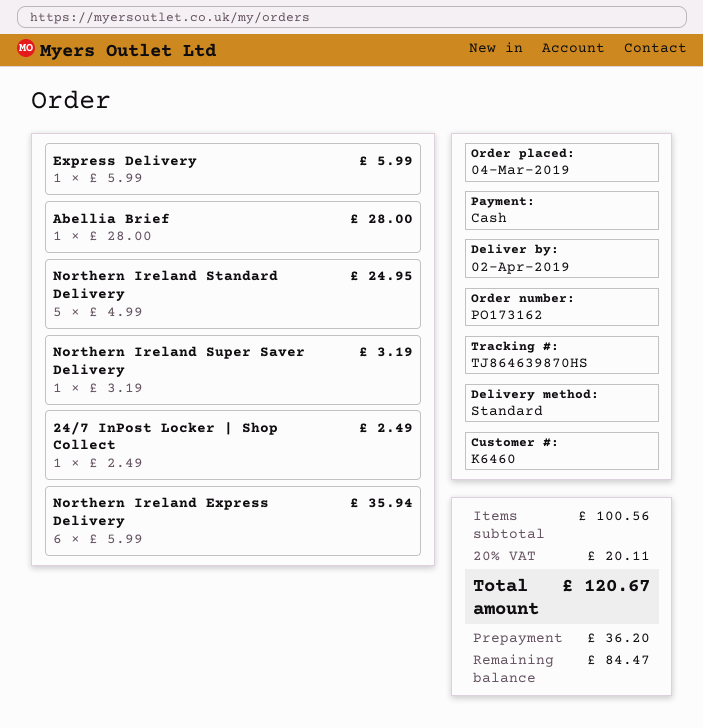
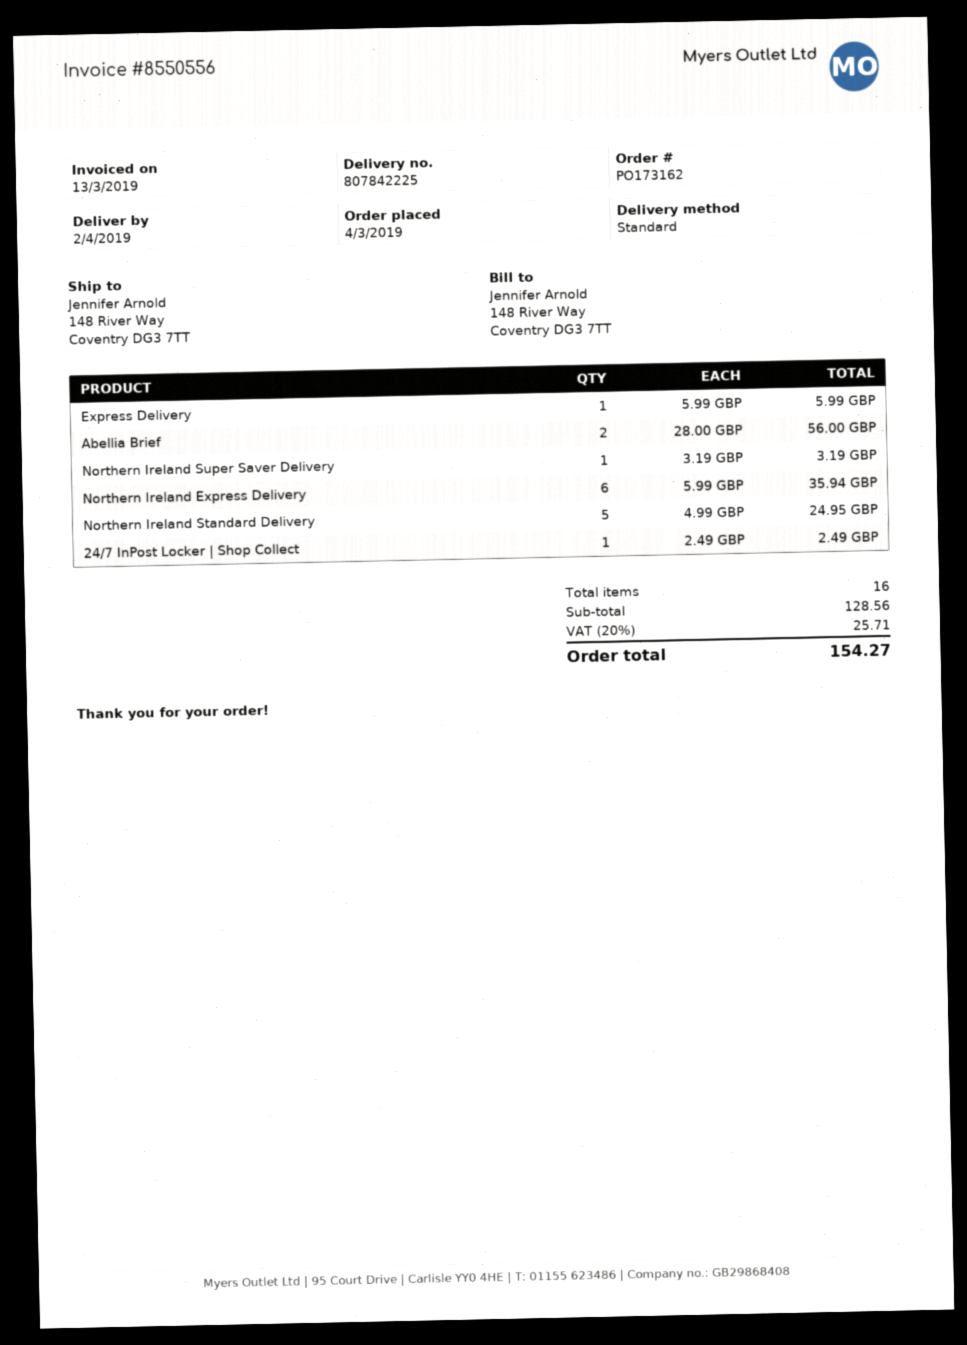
Abellia Brief: 1 x 28.00 = 28.00 -> 2 x 28.00 = 56.00
subtotal: 100.56 -> 128.56
tax: 20% = 20.11 -> 20% = 25.71
total: 120.67 -> 154.27

